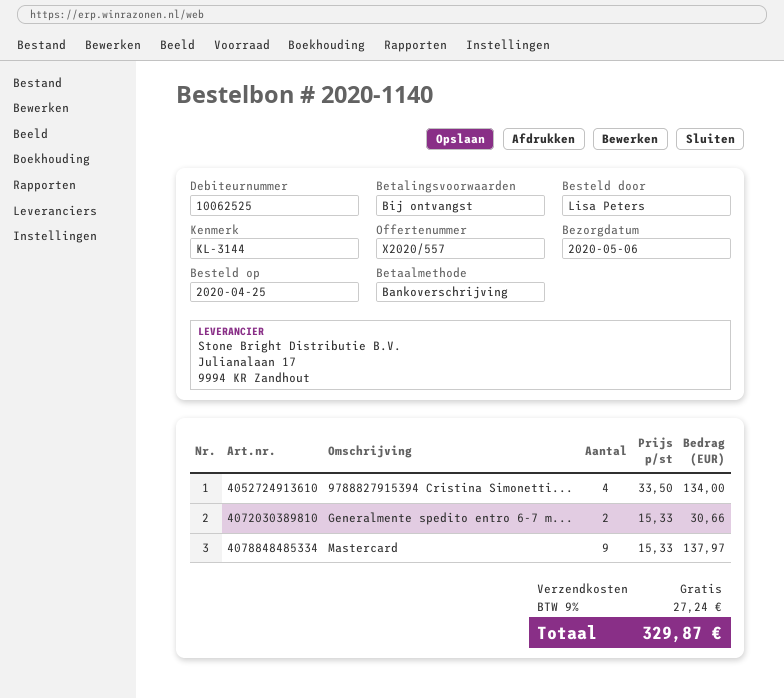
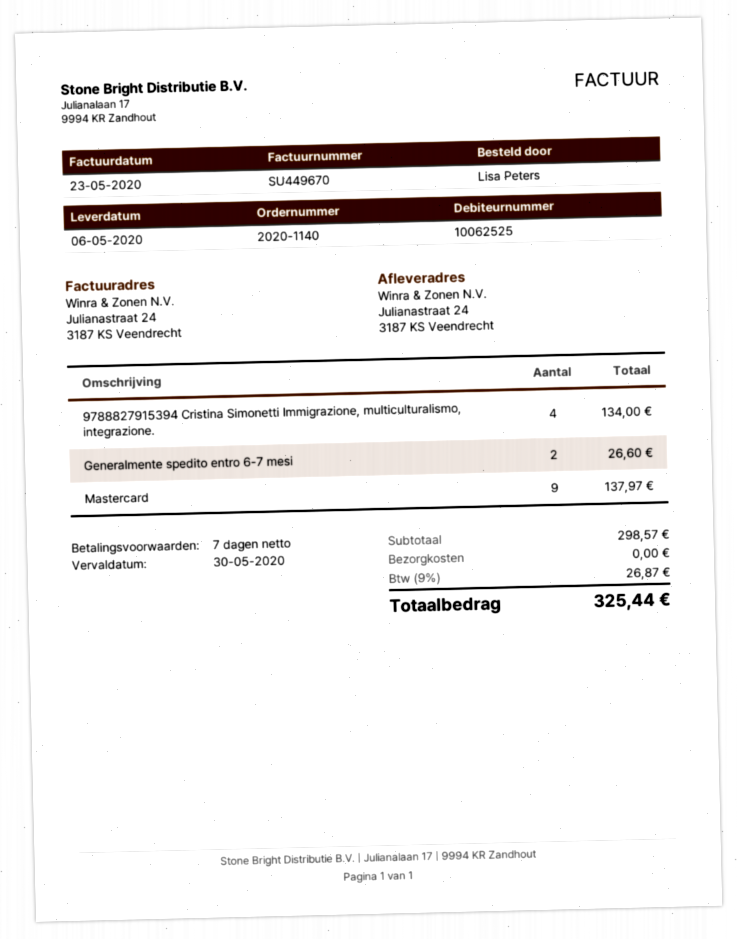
payment terms: on receipt -> 7 days
Generalmente spedito entro 6-7 m...: 2 for 30.66 -> 2 for 26.60
tax: 9% = 27.24 -> 9% = 26.87
total: 329.87 -> 325.44

